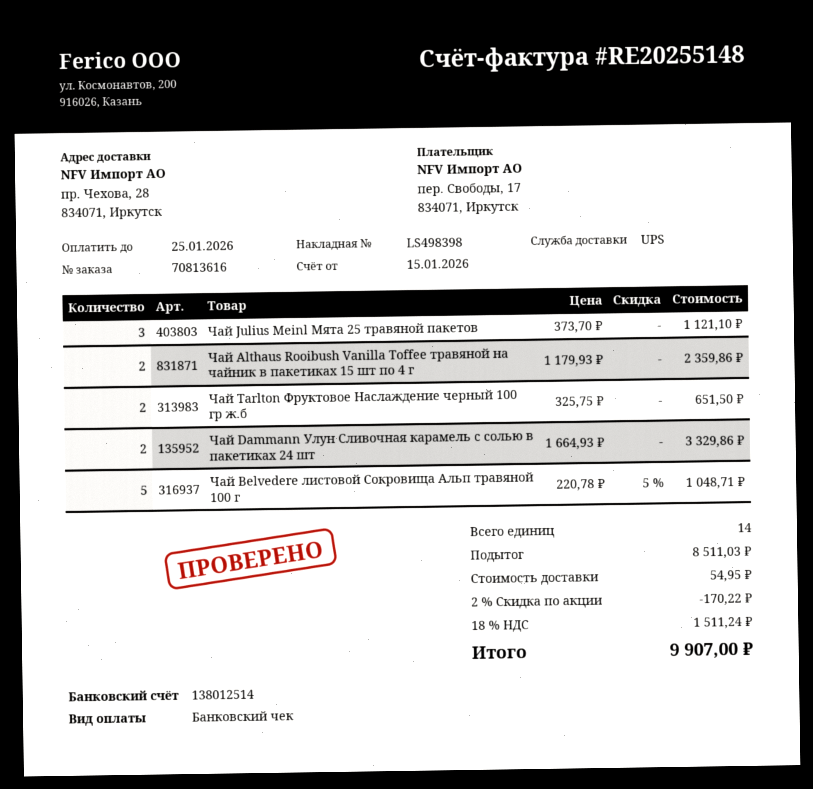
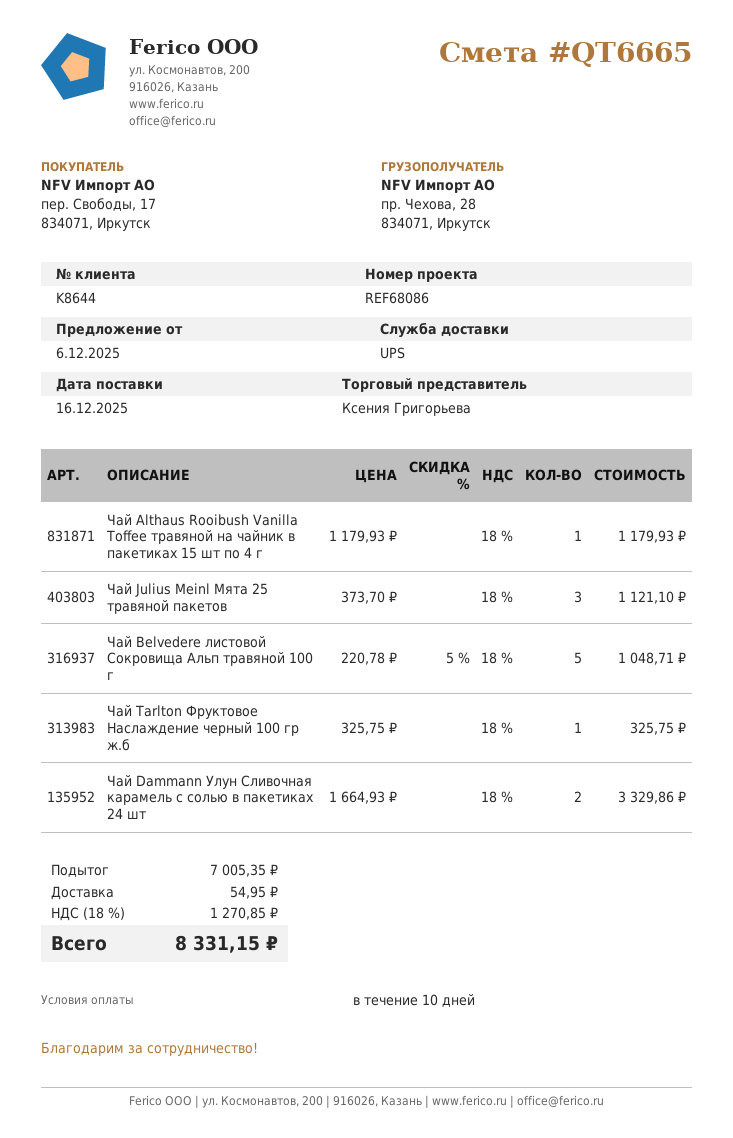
Чай Althaus Rooibush Vanilla Toffee травяной на чайник в пакетиках 15 шт по 4 г: 2 x 1179.93 = 2359.86 -> 1 x 1179.93 = 1179.93
Чай Tarlton Фруктовое Наслаждение черный 100 гр ж.б: 2 x 325.75 = 651.50 -> 1 x 325.75 = 325.75
subtotal: 8511.03 -> 7005.35
discount: 2% = 170.22 -> none
tax: 18% = 1511.24 -> 18% = 1270.85
total: 9907.00 -> 8331.15

